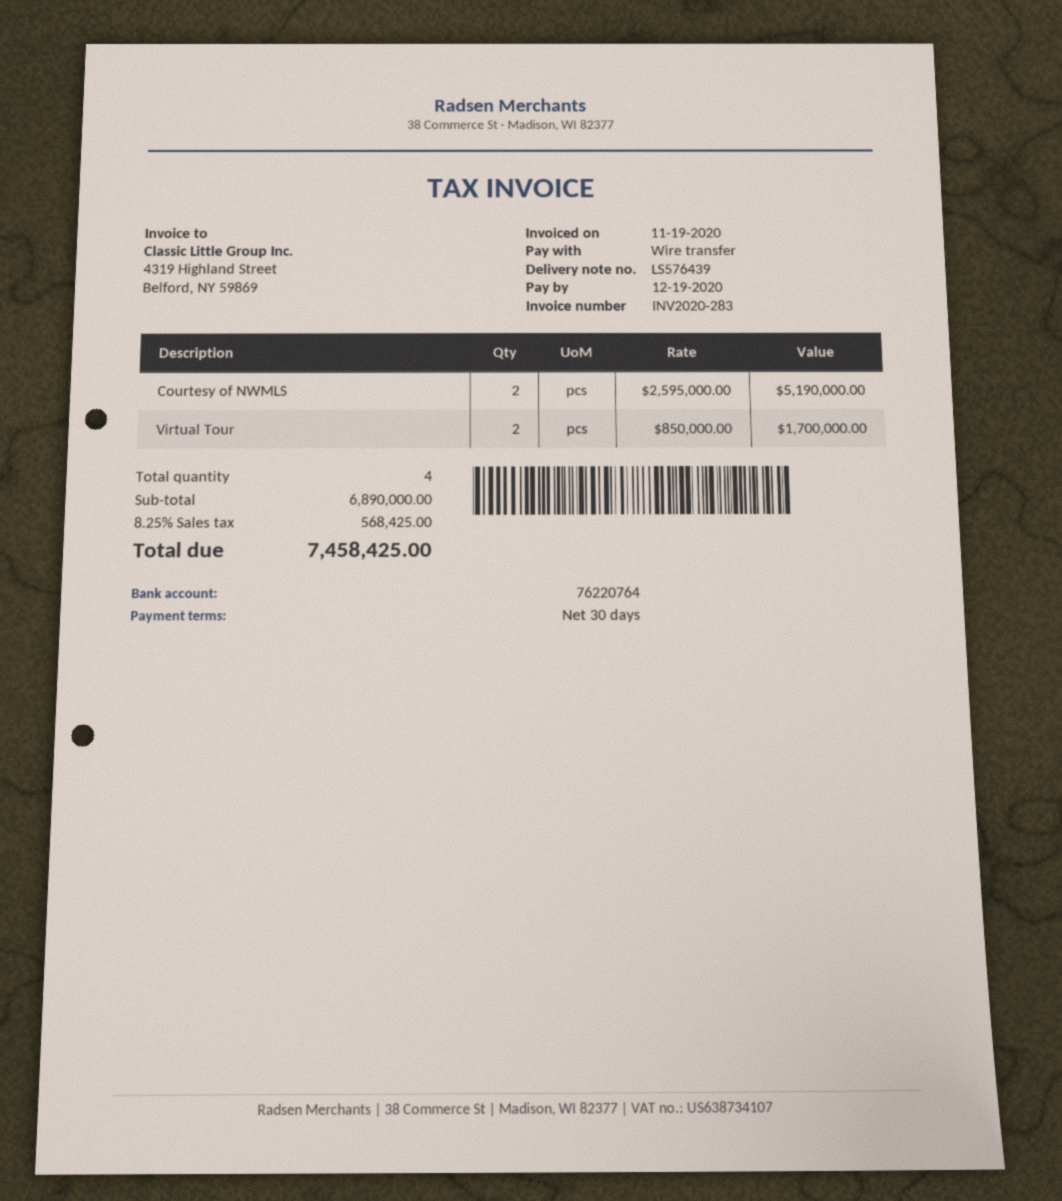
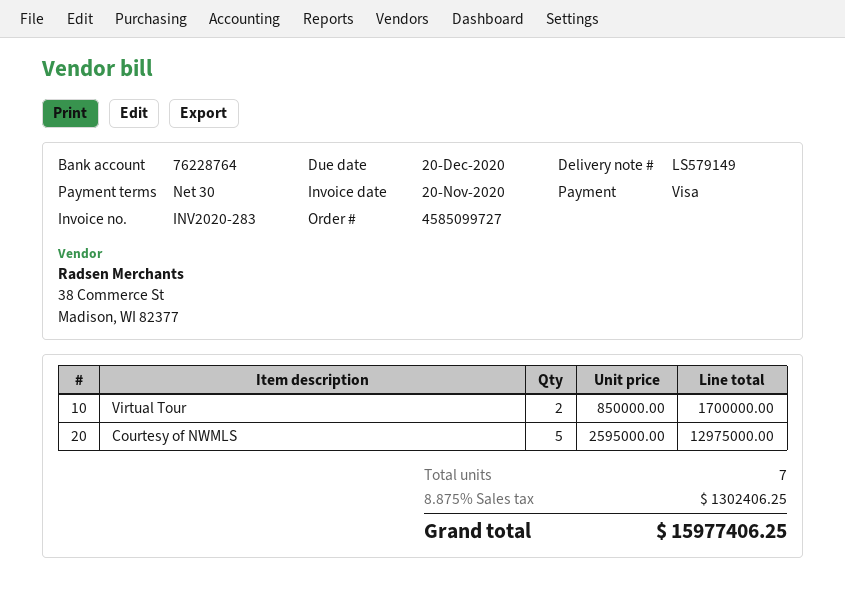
delivery note number: LS576439 -> LS579149
invoice date: 2020-11-19 -> 2020-11-20
due date: 2020-12-19 -> 2020-12-20
payment method: bank transfer -> Visa
bank account: 76220764 -> 76228764
Courtesy of NWMLS: 2 x 2595000.00 = 5190000.00 -> 5 x 2595000.00 = 12975000.00
total quantity: 4 -> 7
tax: 8.25% = 568425.00 -> 8.875% = 1302406.25
total: 7458425.00 -> 15977406.25

